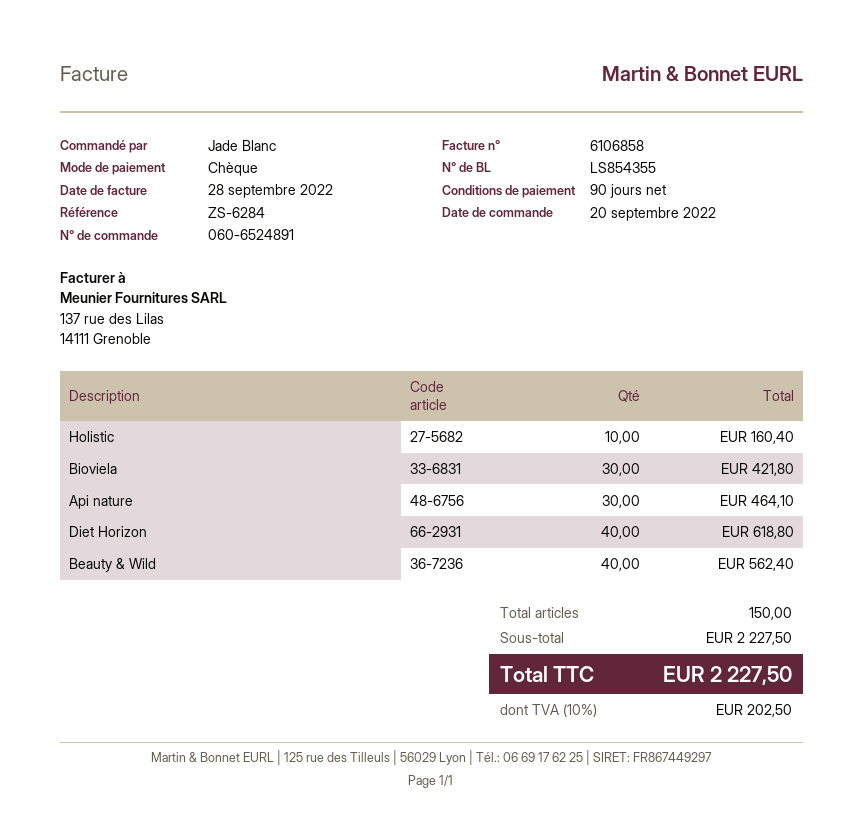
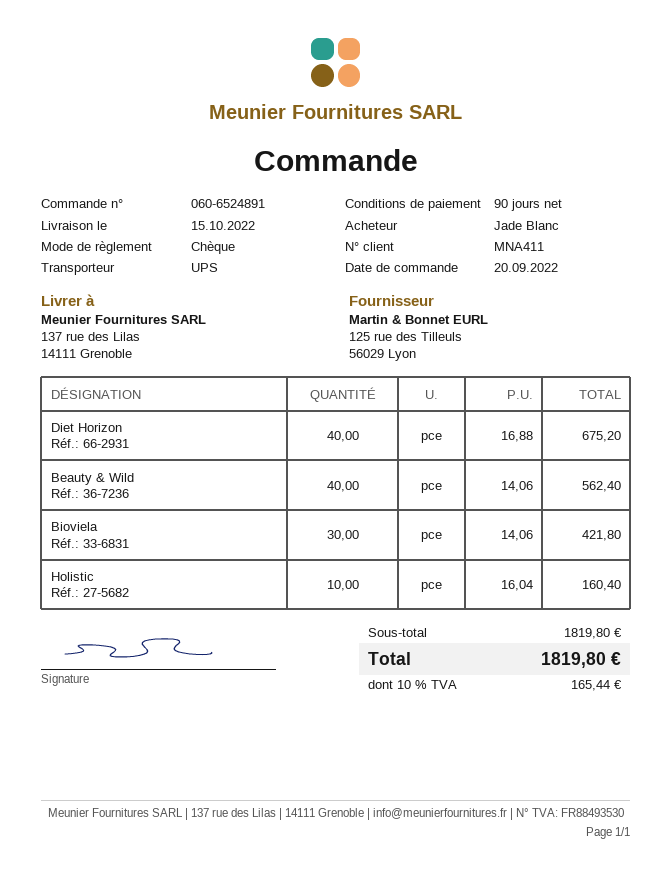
Api nature: 30 for 464.10 -> none
Diet Horizon: 40 for 618.80 -> 40 for 675.20
subtotal: 2227.50 -> 1819.80
tax: 10% = 202.50 -> 10% = 165.44
total: 2227.50 -> 1819.80

